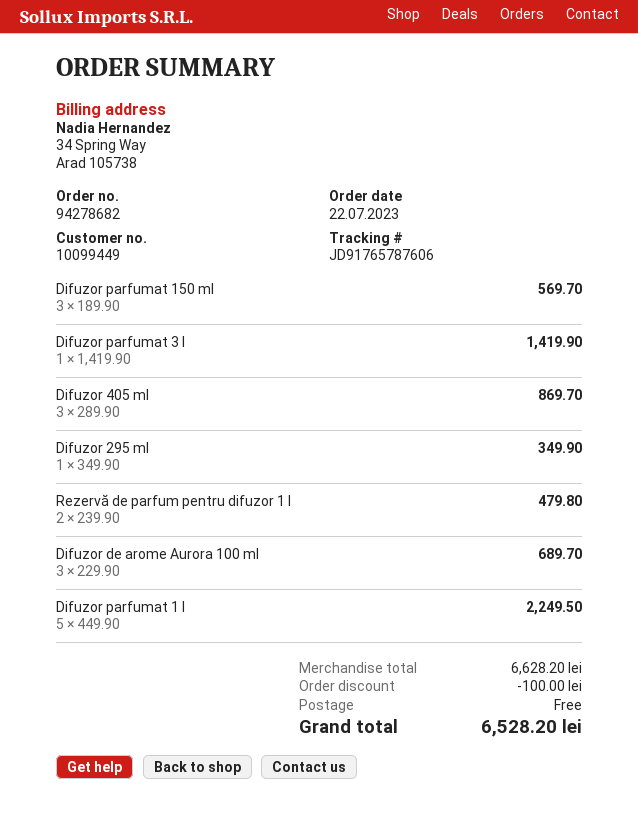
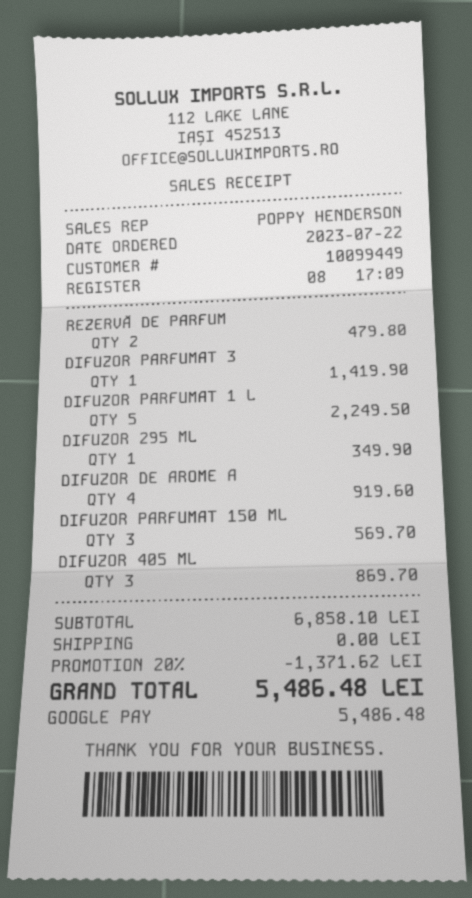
Difuzor de arome Aurora 100 ml: 3 for 689.70 -> 4 for 919.60
subtotal: 6628.20 -> 6858.10
discount: 100.00 -> 1371.62
total: 6528.20 -> 5486.48

